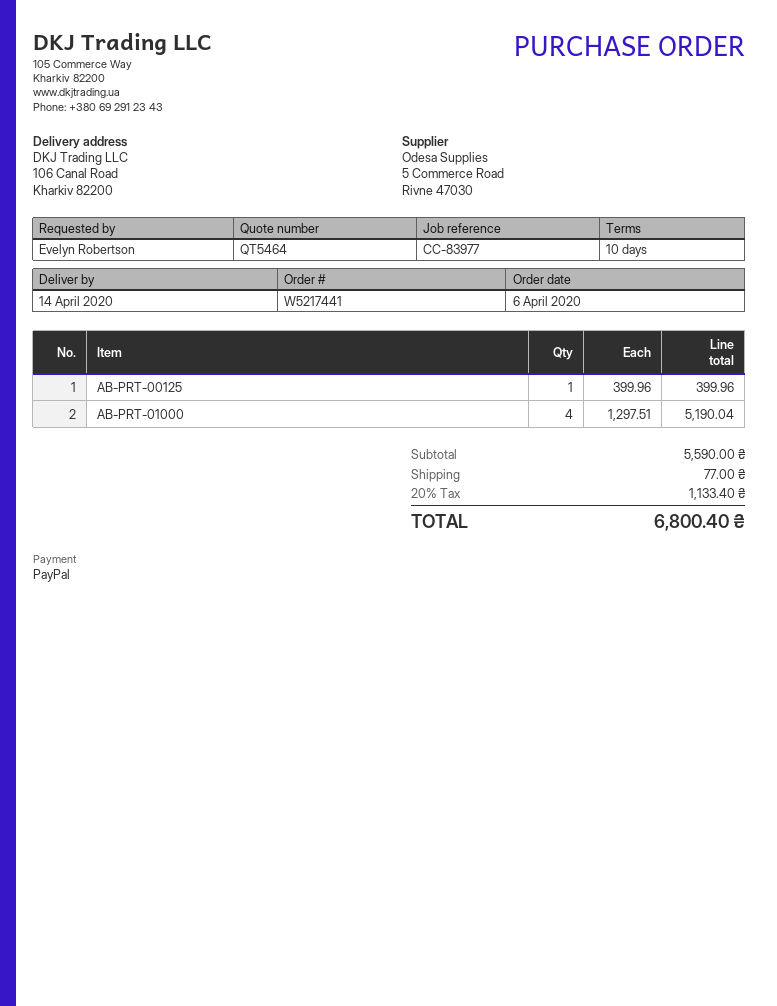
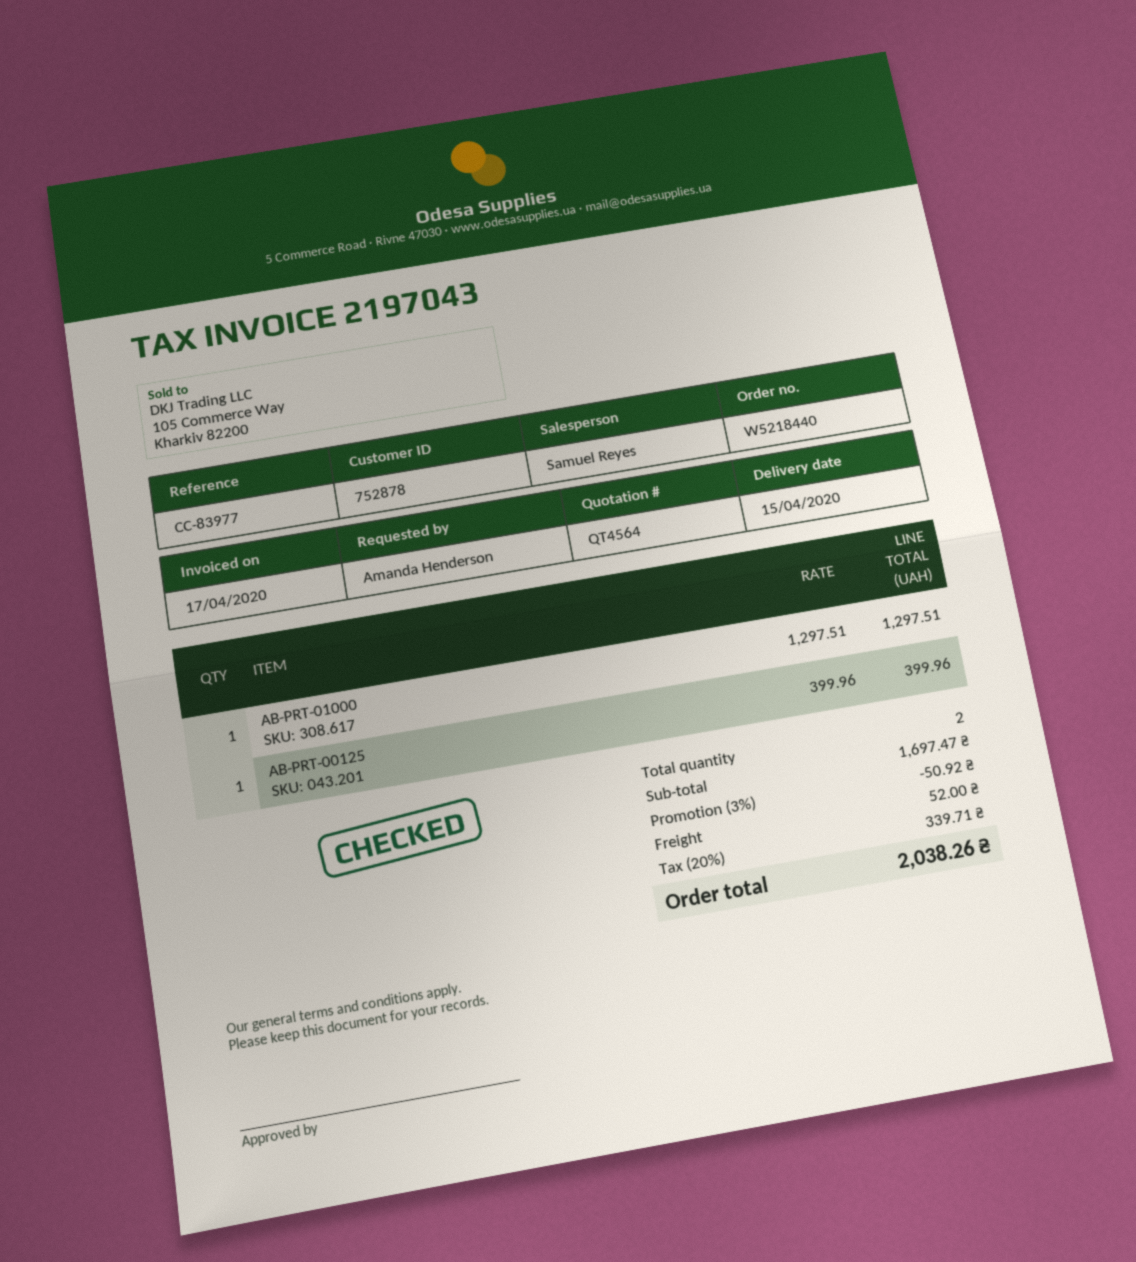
quote number: QT5464 -> QT4564
order number: W5217441 -> W5218440
delivery date: 2020-04-14 -> 2020-04-15
ordered by: Evelyn Robertson -> Amanda Henderson
AB-PRT-01000: 4 x 1297.51 = 5190.04 -> 1 x 1297.51 = 1297.51
subtotal: 5590.00 -> 1697.47
discount: none -> 3% = 50.92
shipping: 77.00 -> 52.00
tax: 20% = 1133.40 -> 20% = 339.71
total: 6800.40 -> 2038.26

